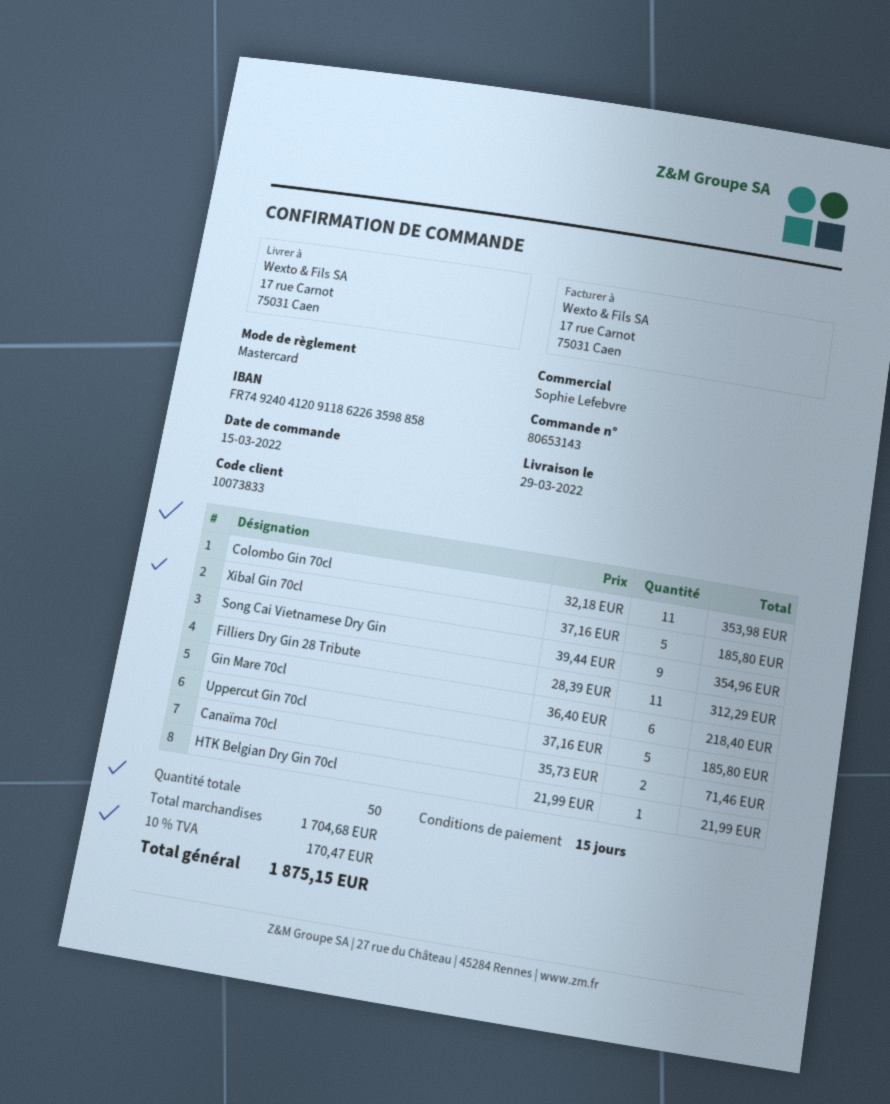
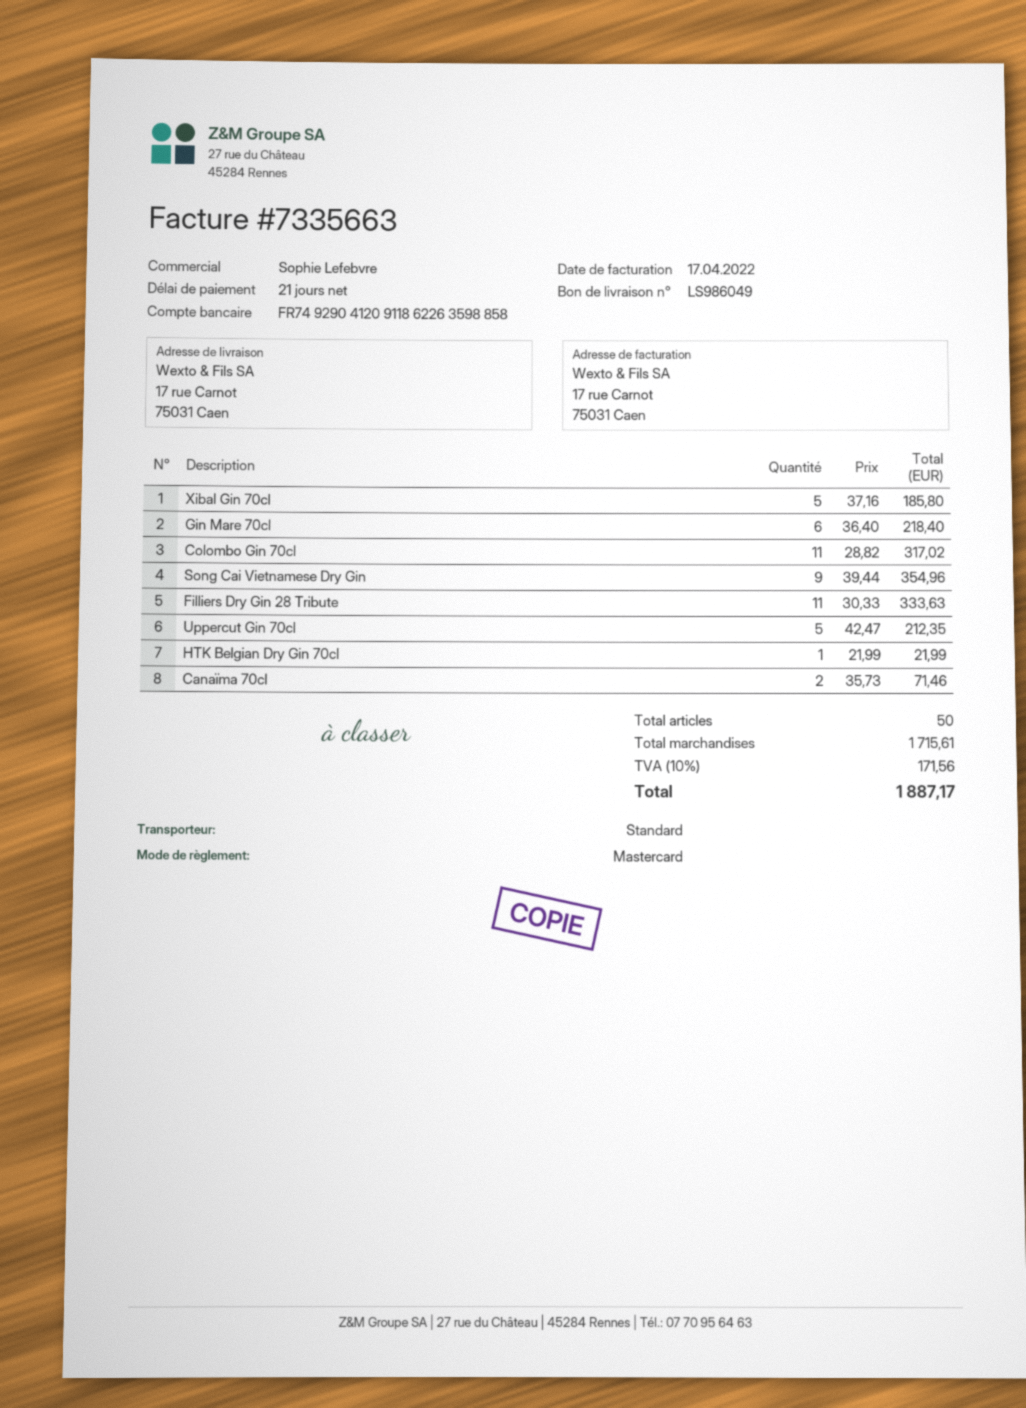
payment terms: 15 days -> 21 days
bank account: FR7492404120911862263598858 -> FR7492904120911862263598858
Colombo Gin 70cl: 11 x 32.18 = 353.98 -> 11 x 28.82 = 317.02
Filliers Dry Gin 28 Tribute: 11 x 28.39 = 312.29 -> 11 x 30.33 = 333.63
Uppercut Gin 70cl: 5 x 37.16 = 185.80 -> 5 x 42.47 = 212.35
subtotal: 1704.68 -> 1715.61
tax: 10% = 170.47 -> 10% = 171.56
total: 1875.15 -> 1887.17

